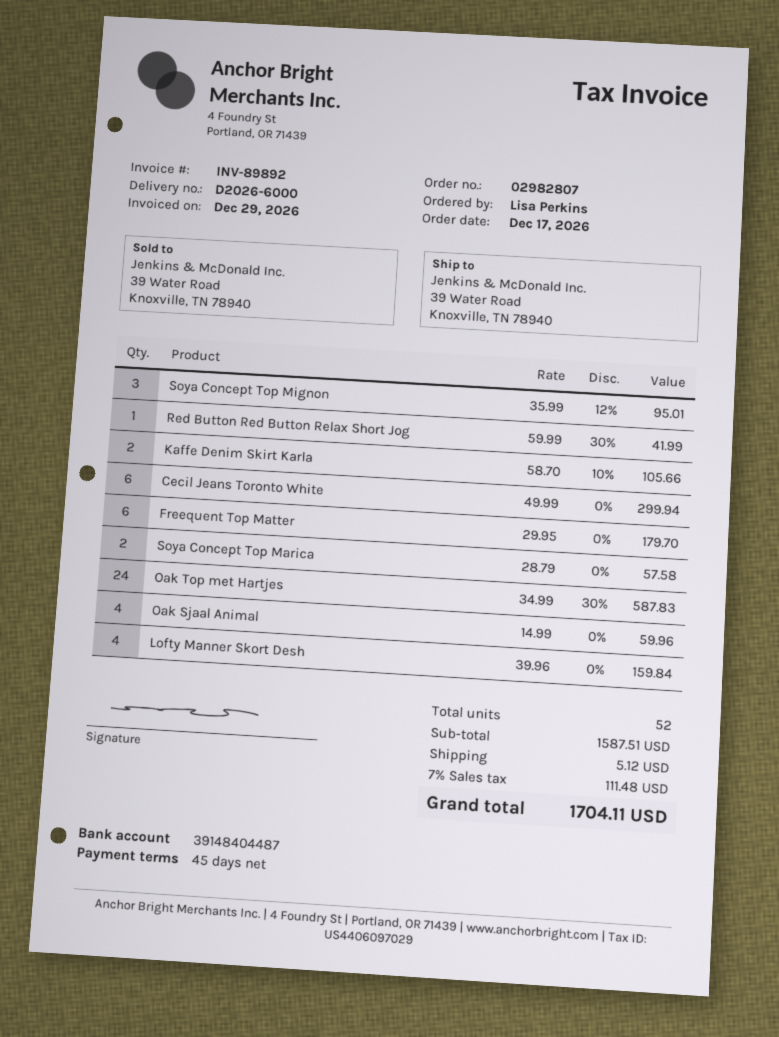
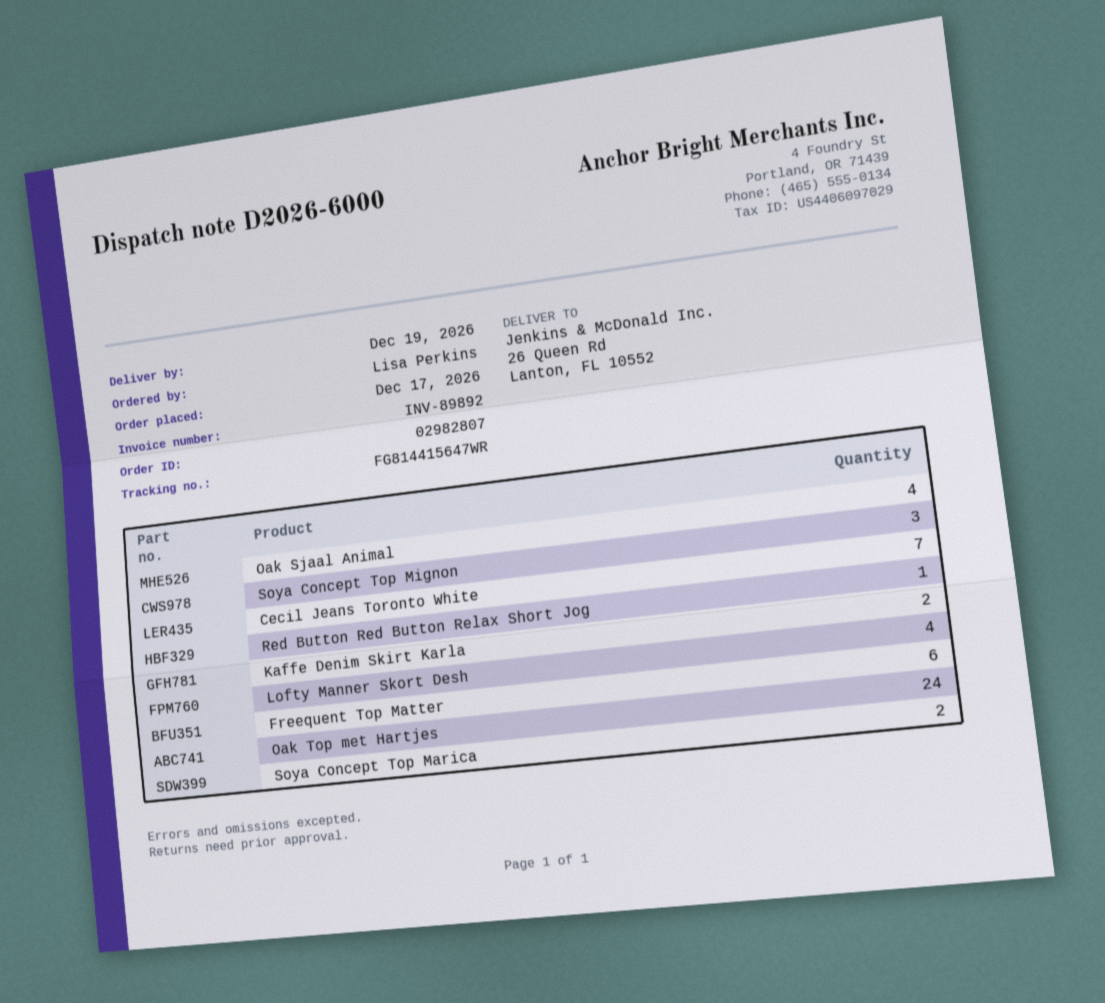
ship to: 39 Water Road, Knoxville, TN 78940 -> 26 Queen Rd, Lanton, FL 10552
Cecil Jeans Toronto White: 6 -> 7

